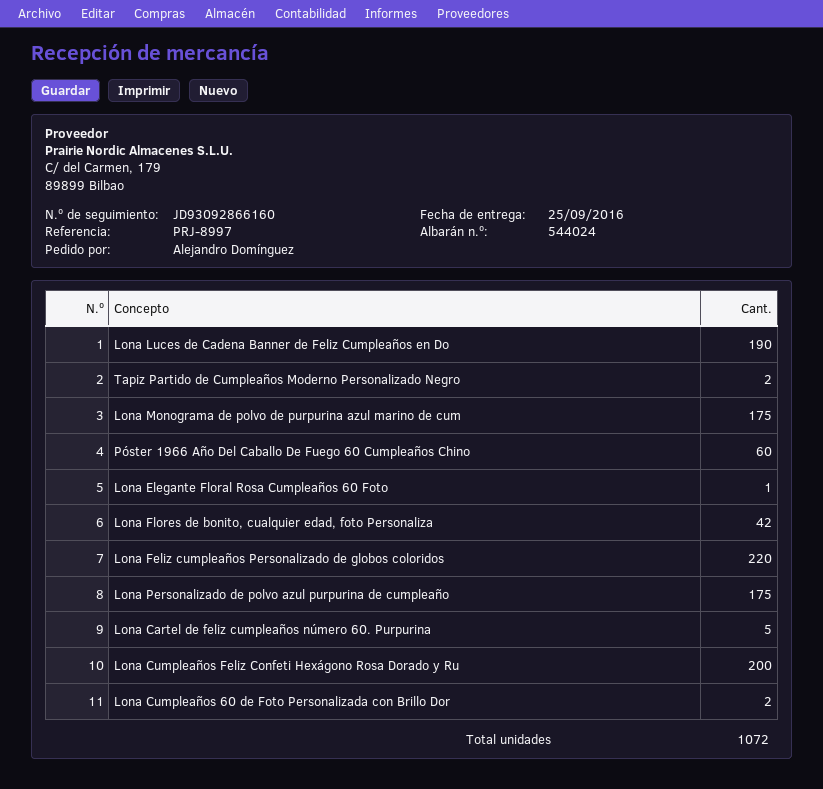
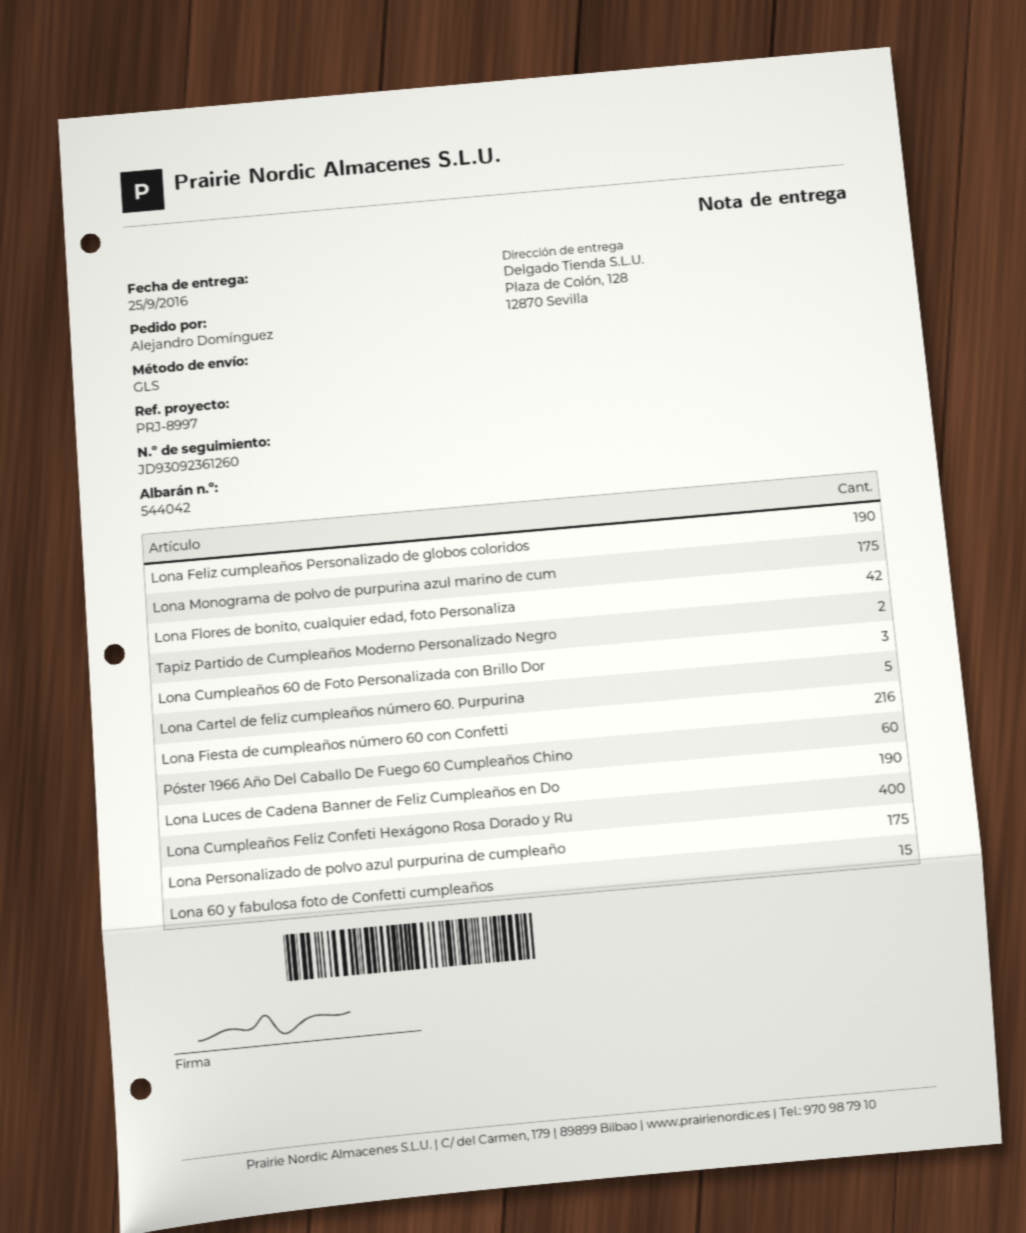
delivery note number: 544024 -> 544042
tracking number: JD93092866160 -> JD93092361260
Lona Elegante Floral Rosa Cumpleaños 60 Foto: 1 -> none
Lona Feliz cumpleaños Personalizado de globos coloridos: 220 -> 190
Lona Cumpleaños Feliz Confeti Hexágono Rosa Dorado y Ru: 200 -> 400
Lona Cumpleaños 60 de Foto Personalizada con Brillo Dor: 2 -> 3
Lona Fiesta de cumpleaños número 60 con Confetti: none -> 216
Lona 60 y fabulosa foto de Confetti cumpleaños: none -> 15

